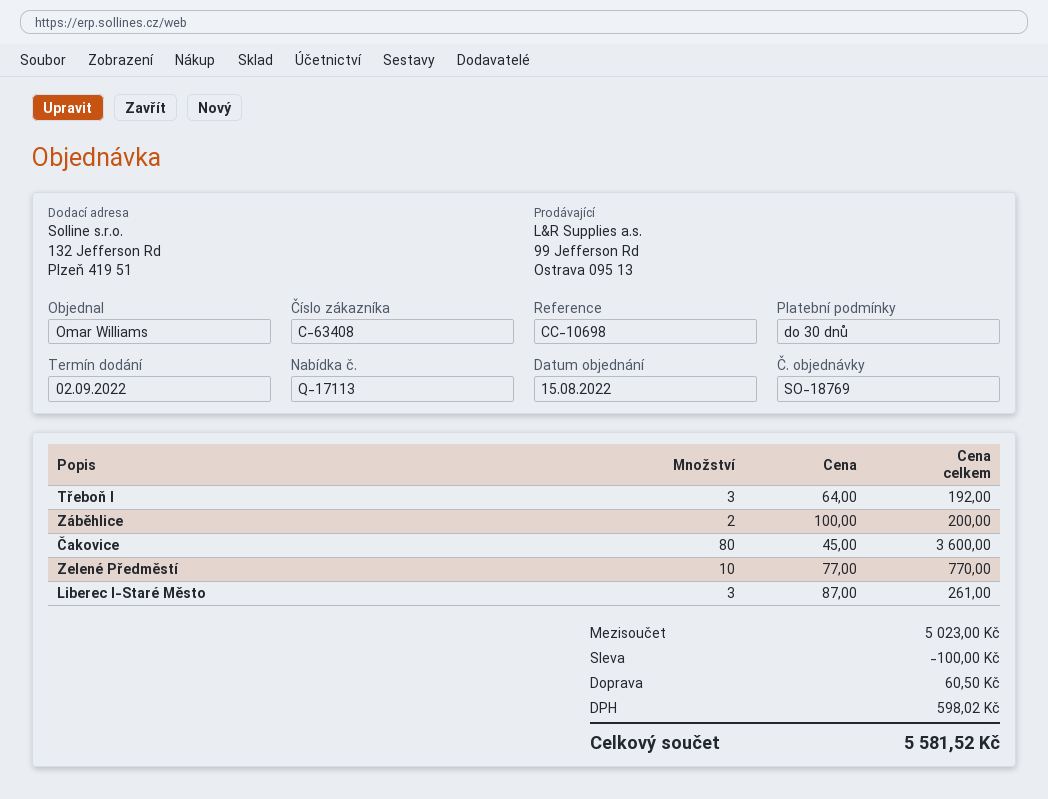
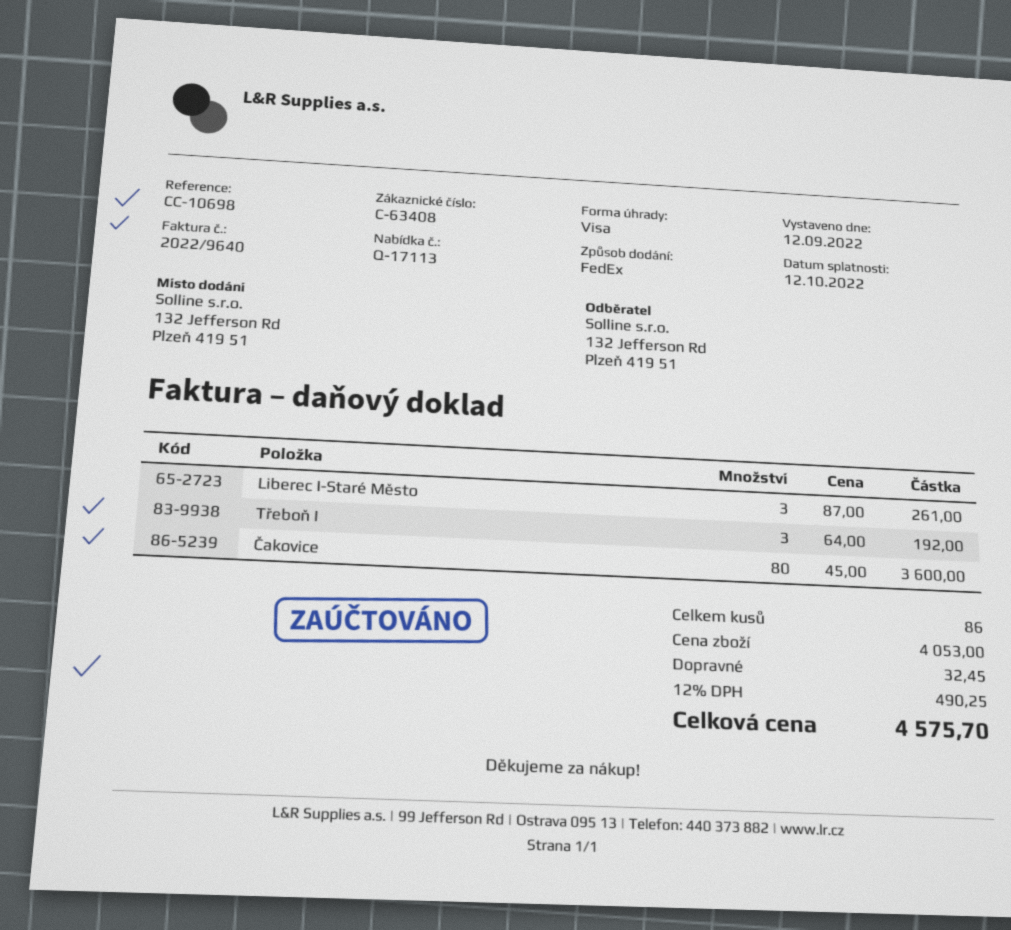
Záběhlice: 2 x 100.00 = 200.00 -> none
Zelené Předměstí: 10 x 77.00 = 770.00 -> none
subtotal: 5023.00 -> 4053.00
discount: 100.00 -> none
shipping: 60.50 -> 32.45
tax: 598.02 -> 490.25
total: 5581.52 -> 4575.70

